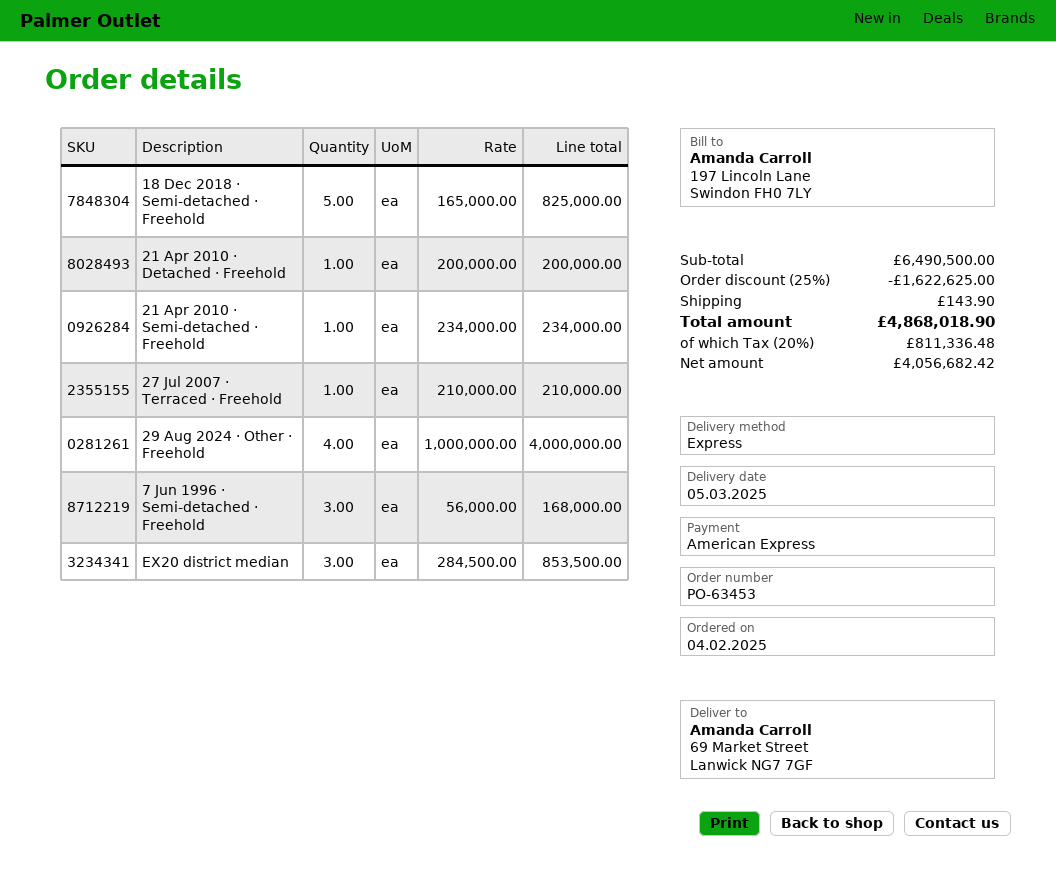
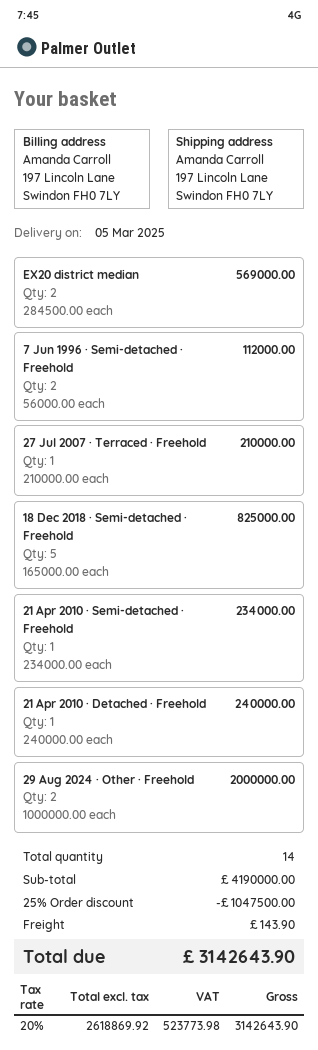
ship to: 69 Market Street, Lanwick NG7 7GF -> 197 Lincoln Lane, Swindon FH0 7LY
21 Apr 2010 · Detached · Freehold: 1 x 200000.00 = 200000.00 -> 1 x 240000.00 = 240000.00
29 Aug 2024 · Other · Freehold: 4 x 1000000.00 = 4000000.00 -> 2 x 1000000.00 = 2000000.00
7 Jun 1996 · Semi-detached · Freehold: 3 x 56000.00 = 168000.00 -> 2 x 56000.00 = 112000.00
EX20 district median: 3 x 284500.00 = 853500.00 -> 2 x 284500.00 = 569000.00
subtotal: 6490500.00 -> 4190000.00
discount: 25% = 1622625.00 -> 25% = 1047500.00
net: 4056682.42 -> 2618869.92
tax: 20% = 811336.48 -> 20% = 523773.98
total: 4868018.90 -> 3142643.90

